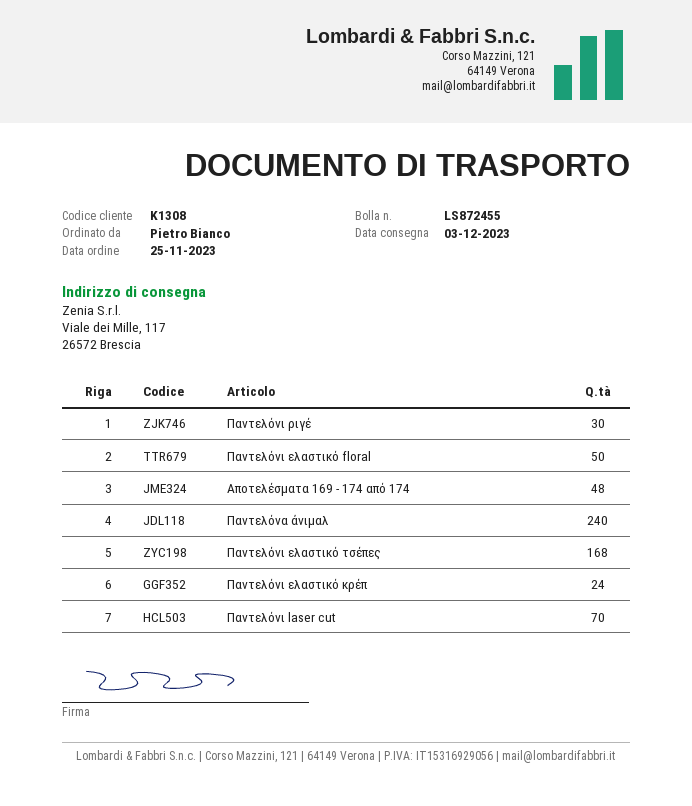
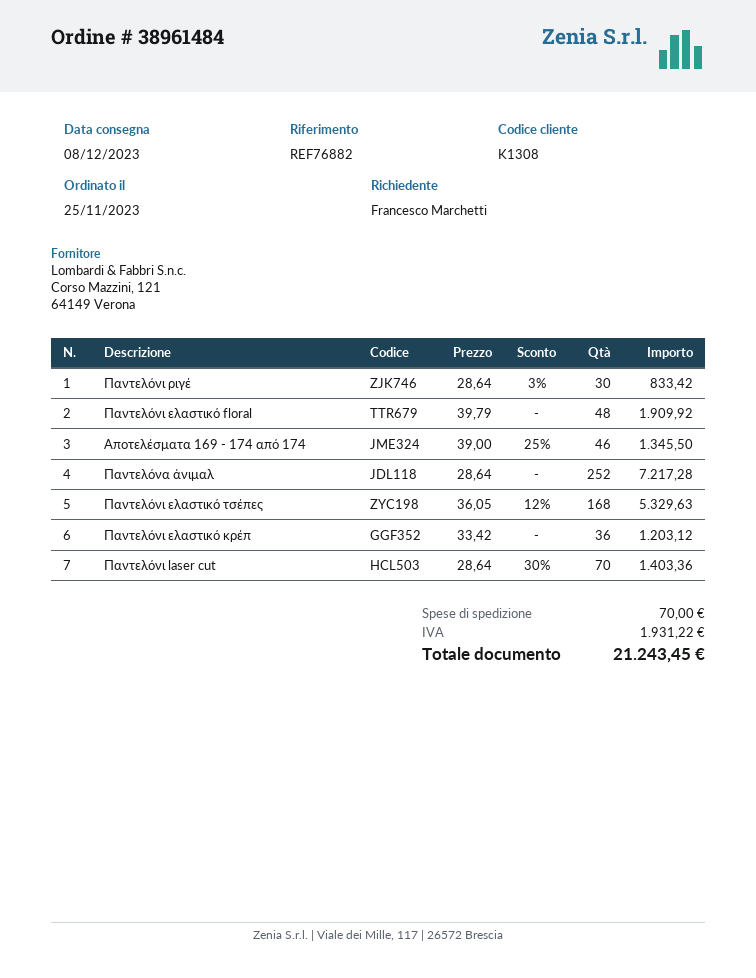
delivery date: 2023-12-03 -> 2023-12-08
ordered by: Pietro Bianco -> Francesco Marchetti
Παντελόνι ελαστικό floral: 50 -> 48
Αποτελέσματα 169 - 174 από 174: 48 -> 46
Παντελόνα άνιμαλ: 240 -> 252
Παντελόνι ελαστικό κρέπ: 24 -> 36

